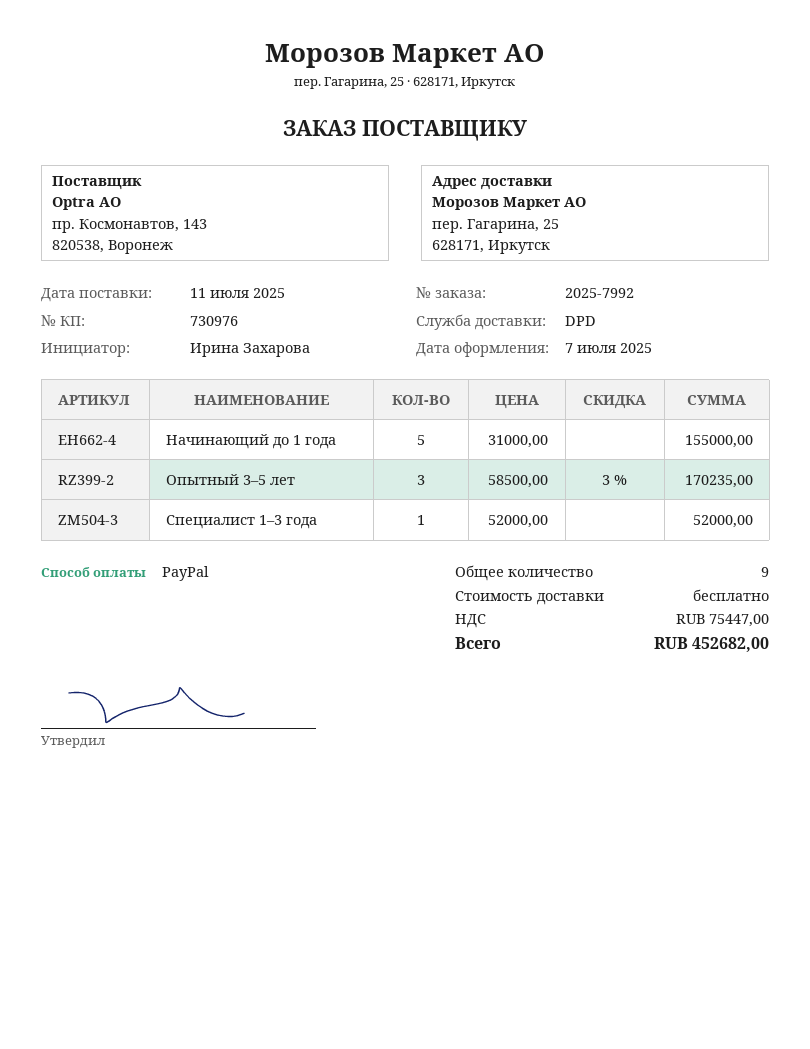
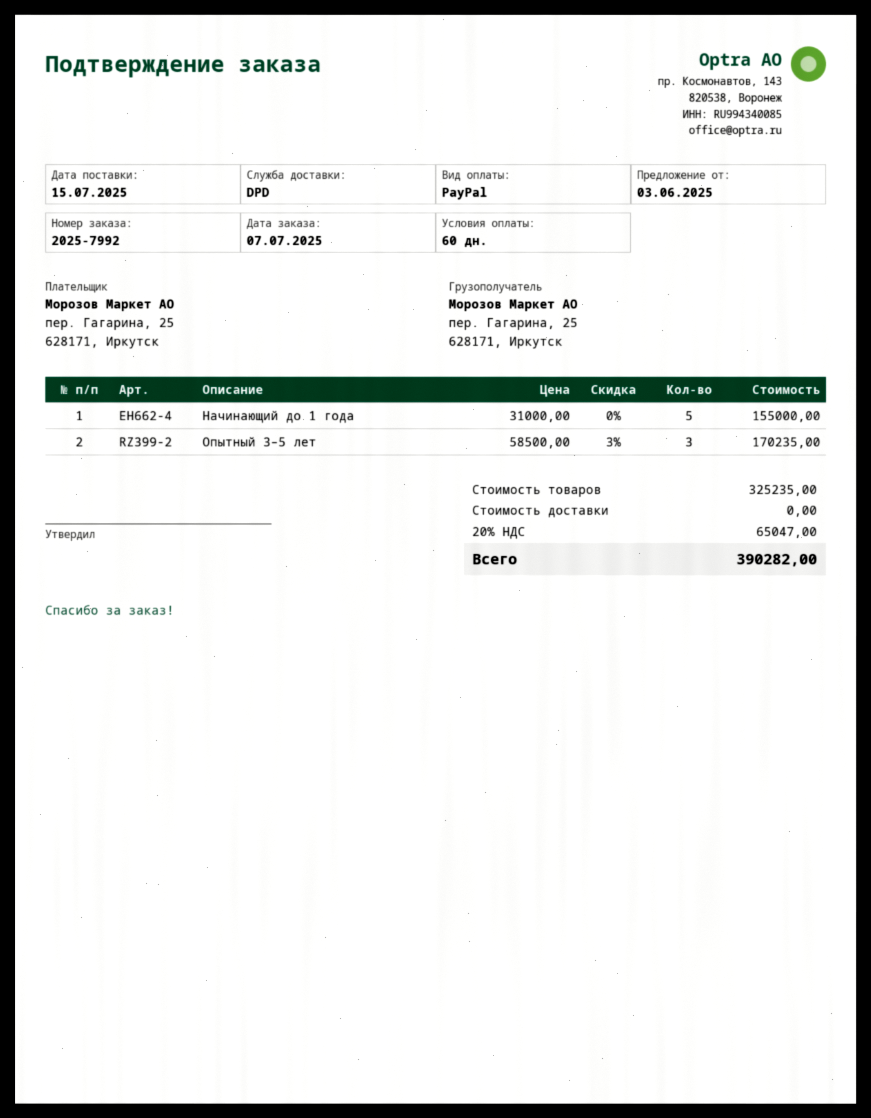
delivery date: 2025-07-11 -> 2025-07-15
Специалист 1–3 года: 1 x 52000.00 = 52000.00 -> none
tax: 75447.00 -> 65047.00
total: 452682.00 -> 390282.00

